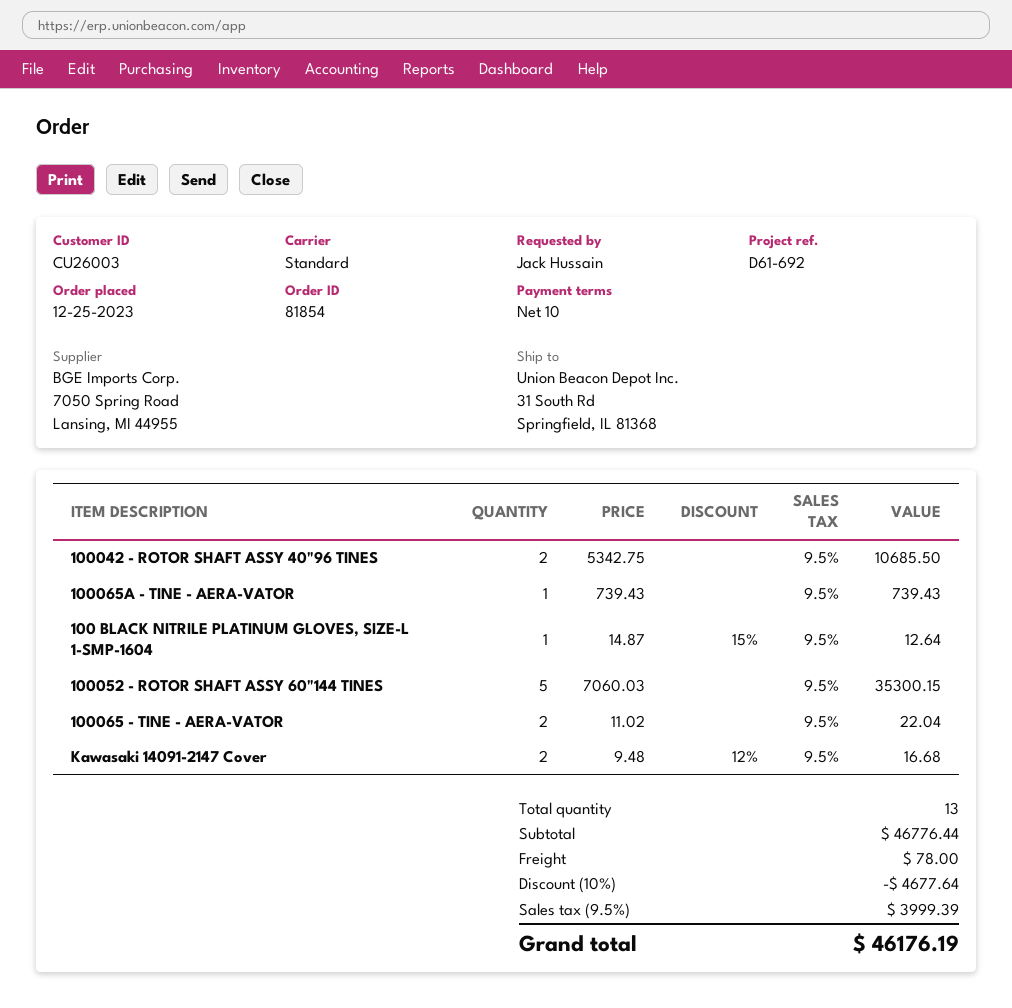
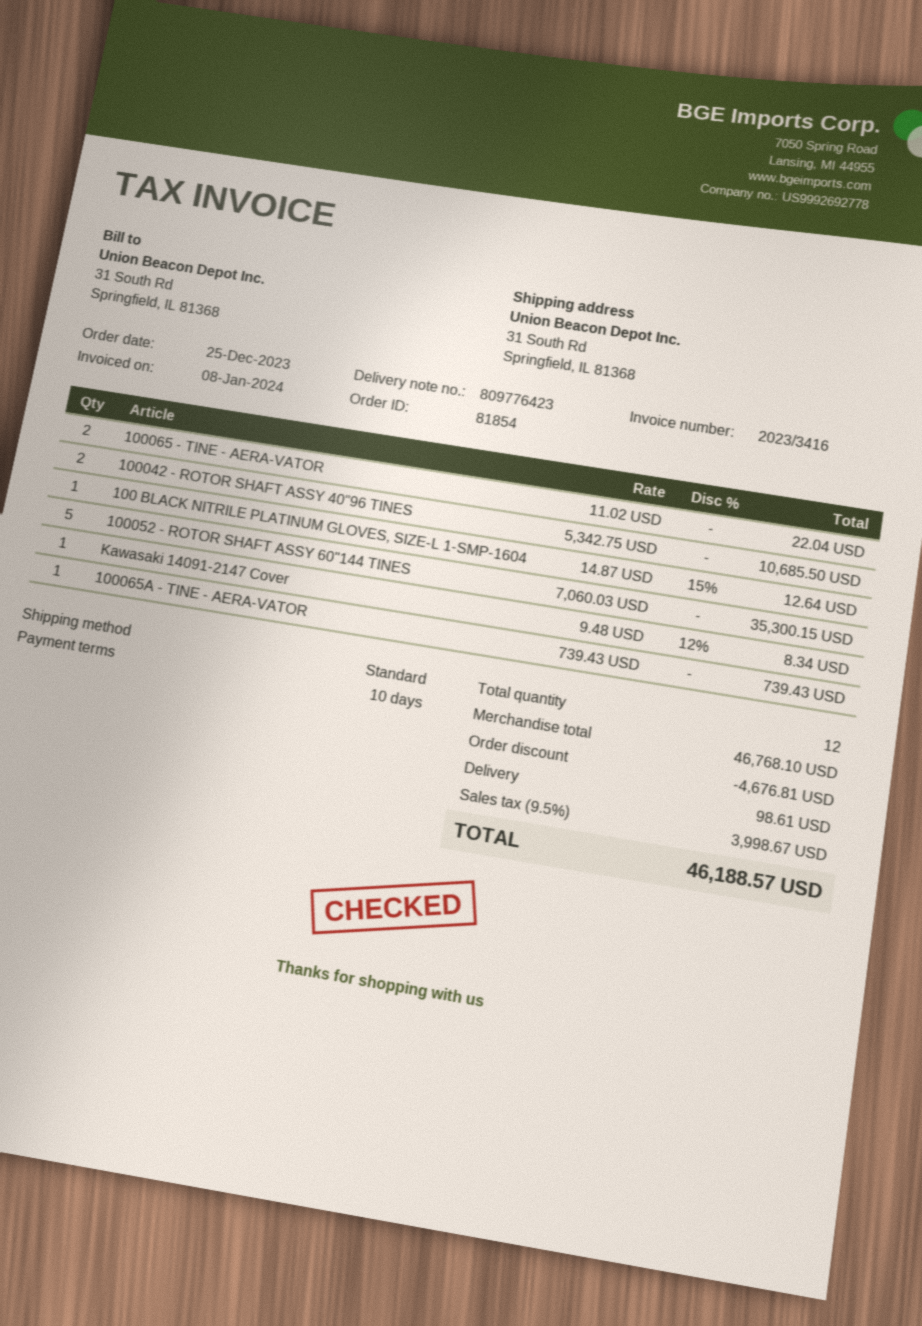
Kawasaki 14091-2147 Cover: 2 x 9.48 - 12% = 16.68 -> 1 x 9.48 - 12% = 8.34
total quantity: 13 -> 12
subtotal: 46776.44 -> 46768.10
discount: 4677.64 -> 4676.81
shipping: 78.00 -> 98.61
tax: 9.5% = 3999.39 -> 9.5% = 3998.67
total: 46176.19 -> 46188.57

